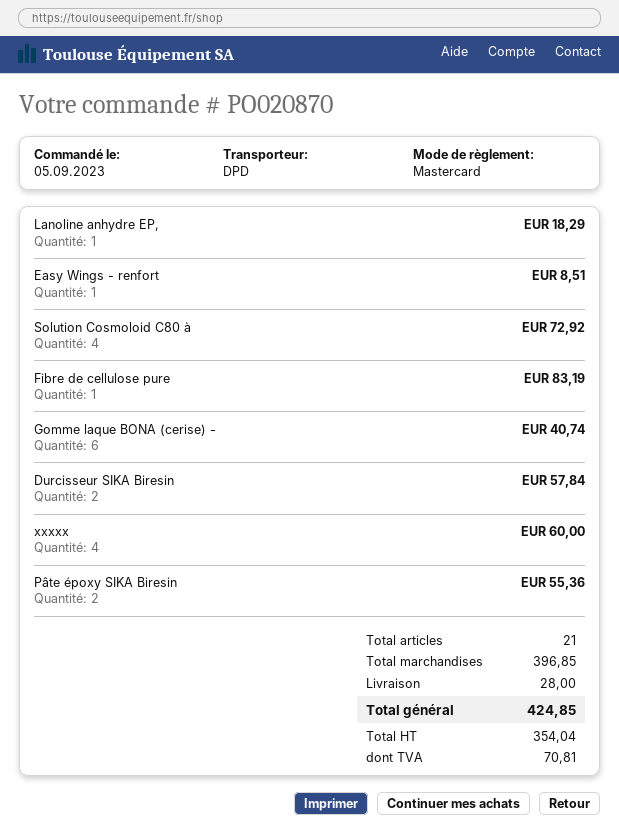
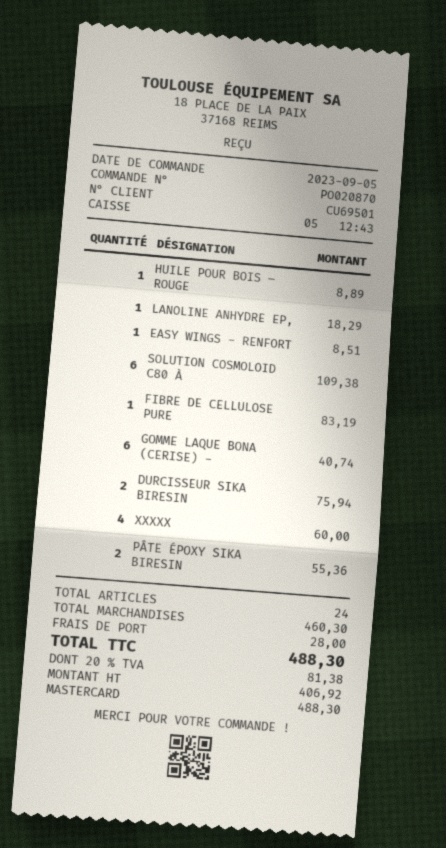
Solution Cosmoloid C80 à: 4 for 72.92 -> 6 for 109.38
Durcisseur SIKA Biresin: 2 for 57.84 -> 2 for 75.94
HUILE POUR BOIS – ROUGE: none -> 1 for 8.89
total quantity: 21 -> 24
subtotal: 396.85 -> 460.30
net: 354.04 -> 406.92
tax: 70.81 -> 81.38
total: 424.85 -> 488.30

